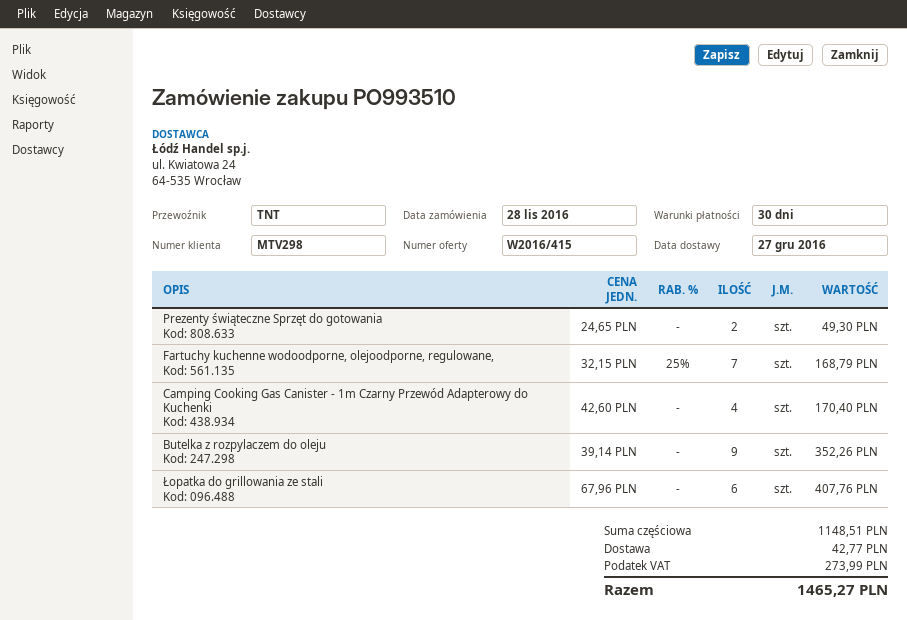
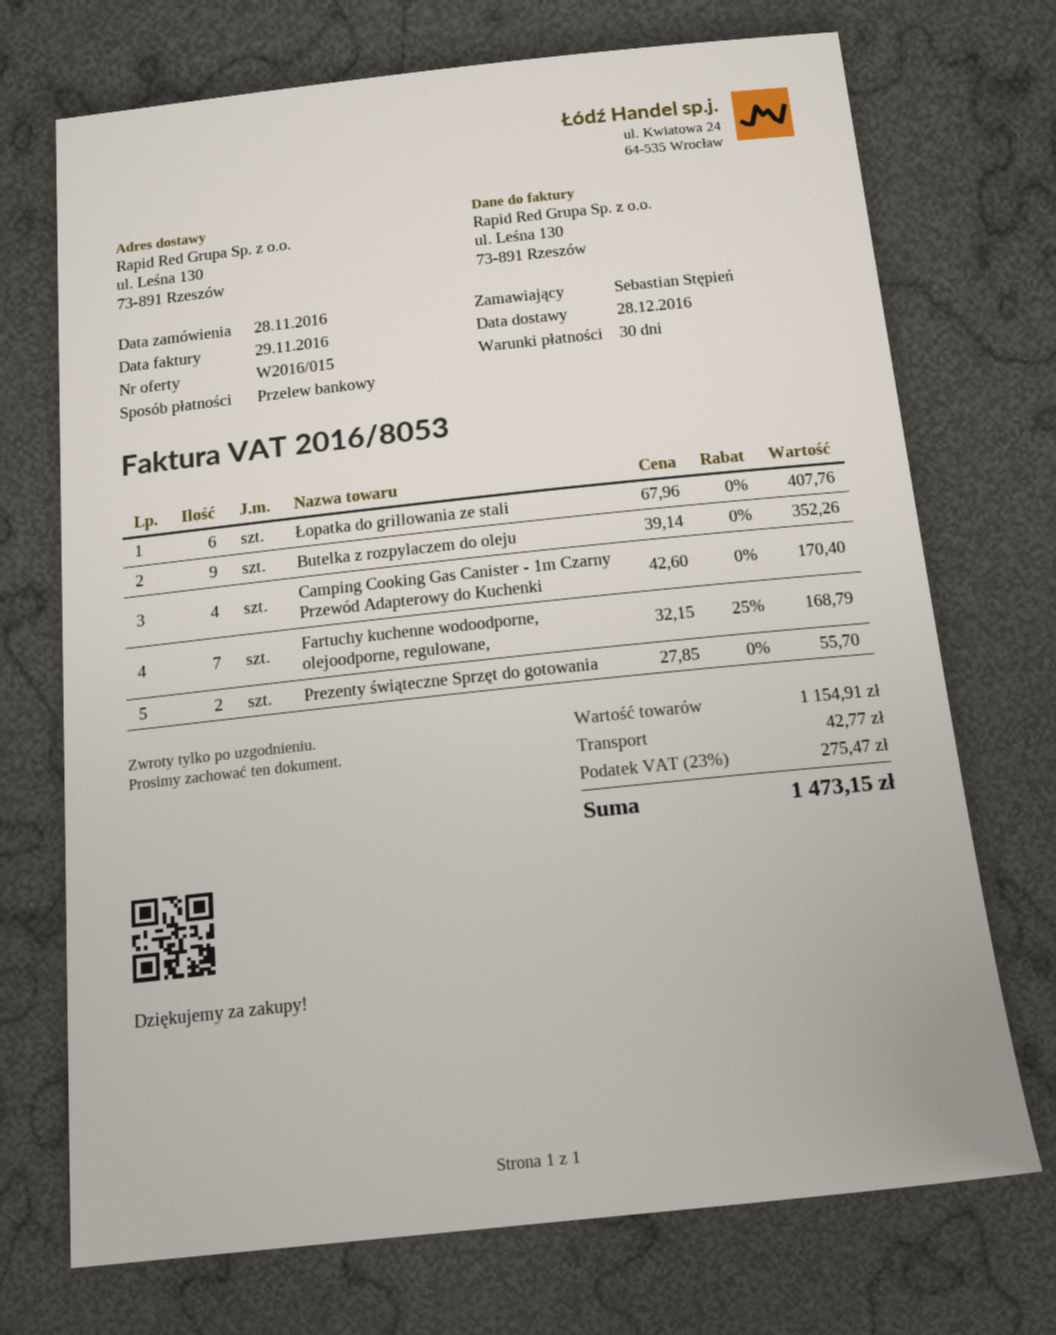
quote number: W2016/415 -> W2016/015
delivery date: 2016-12-27 -> 2016-12-28
Prezenty świąteczne Sprzęt do gotowania: 2 x 24.65 = 49.30 -> 2 x 27.85 = 55.70
subtotal: 1148.51 -> 1154.91
tax: 273.99 -> 275.47
total: 1465.27 -> 1473.15

